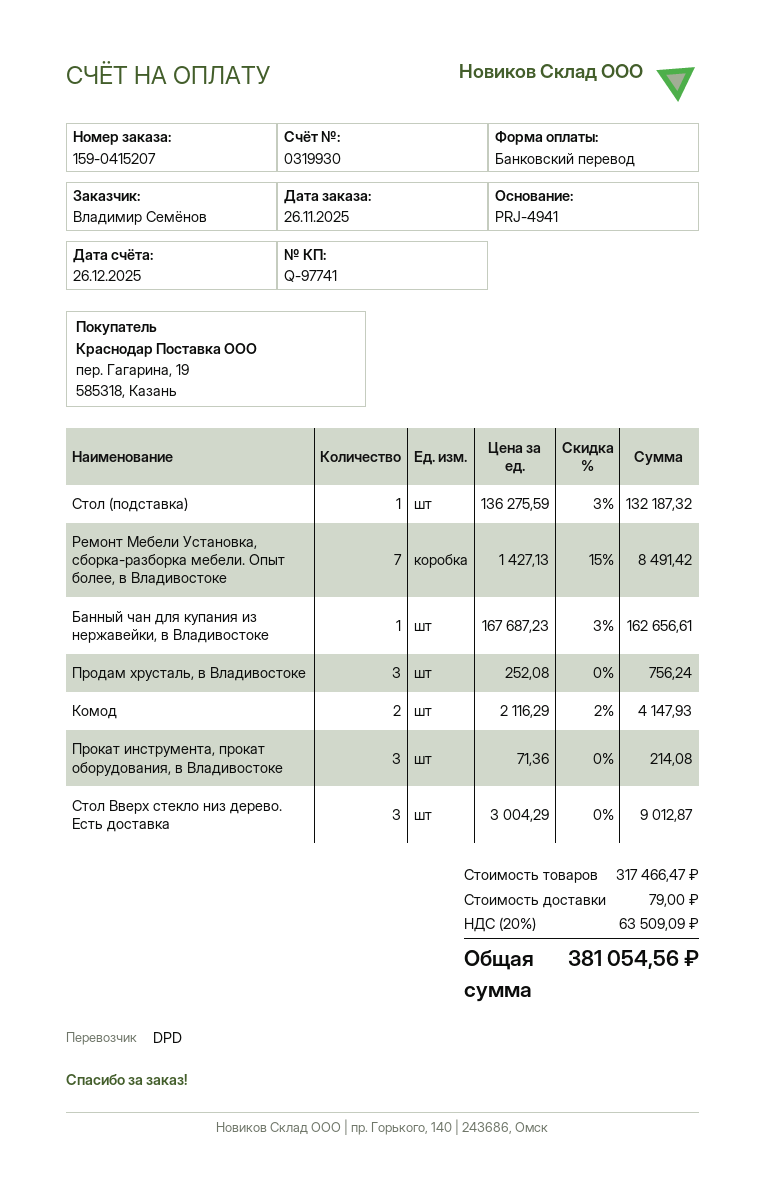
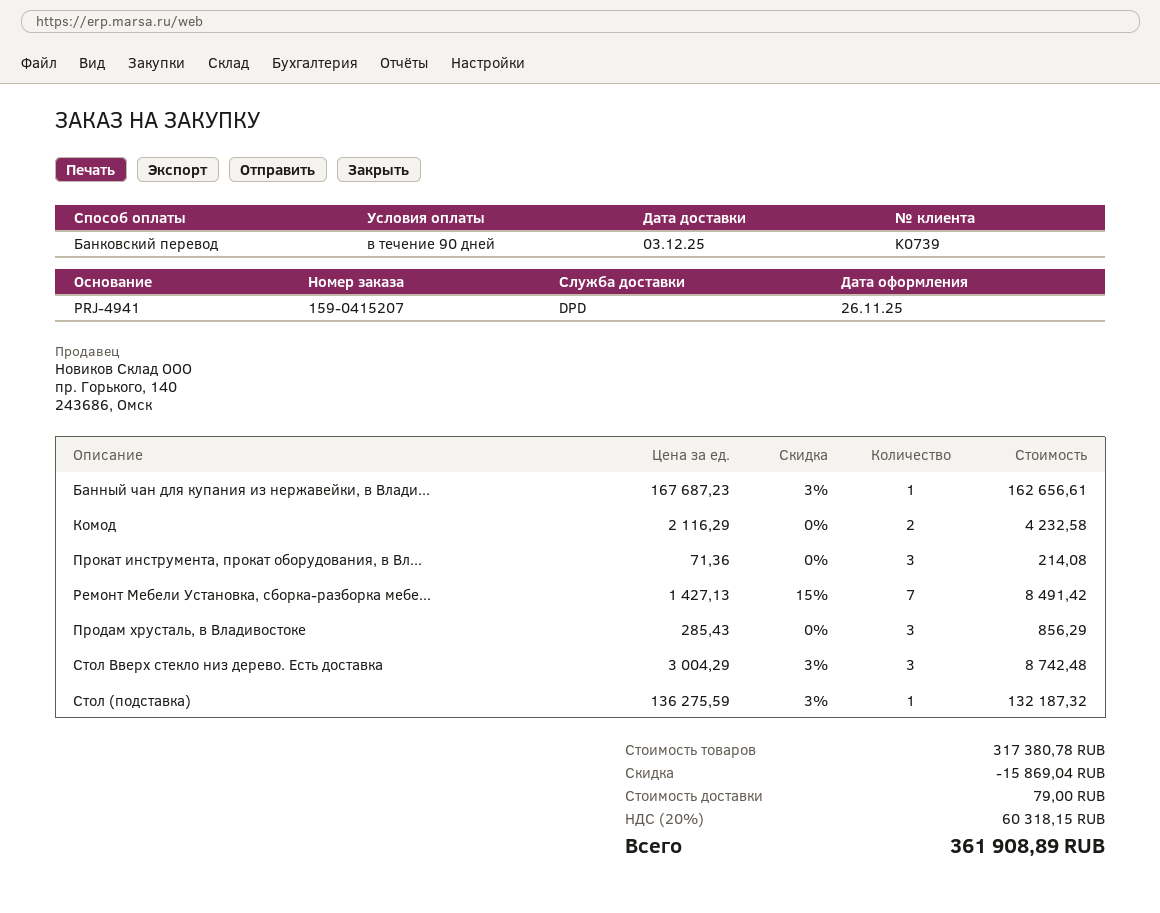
Продам хрусталь, в Владивостоке: 3 x 252.08 = 756.24 -> 3 x 285.43 = 856.29
Комод: 2 x 2116.29 - 2% = 4147.93 -> 2 x 2116.29 = 4232.58
Стол Вверх стекло низ дерево. Есть доставка: 3 x 3004.29 = 9012.87 -> 3 x 3004.29 - 3% = 8742.48
subtotal: 317466.47 -> 317380.78
discount: none -> 15869.04
tax: 20% = 63509.09 -> 20% = 60318.15
total: 381054.56 -> 361908.89

